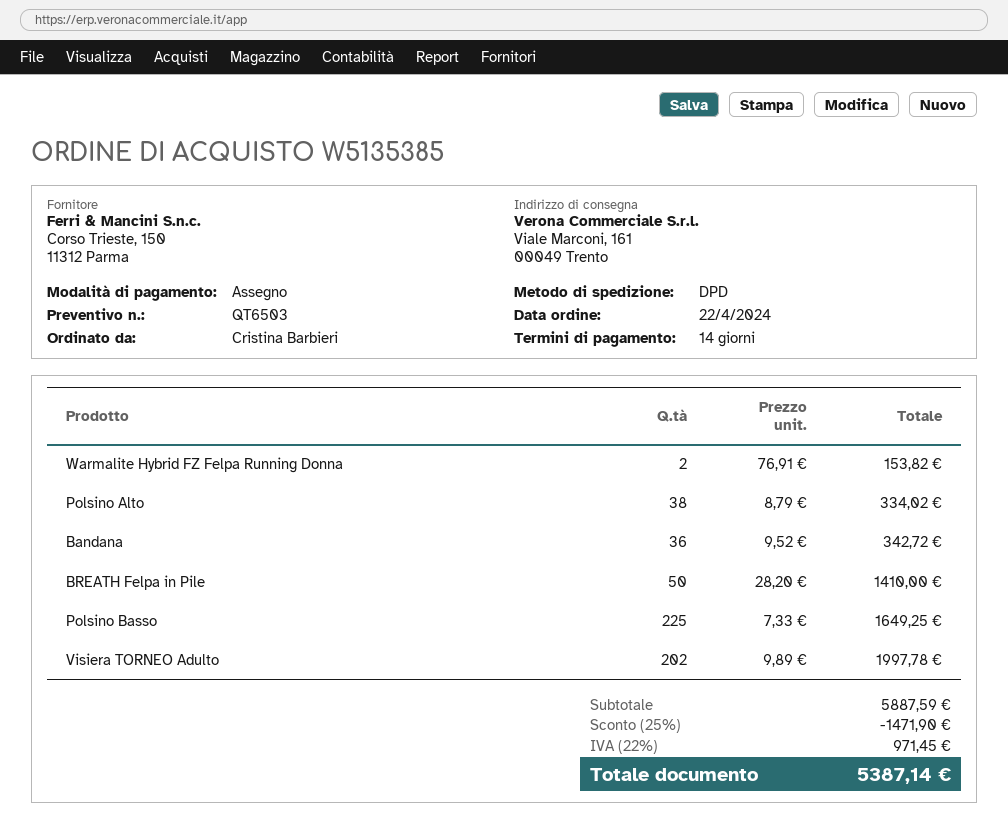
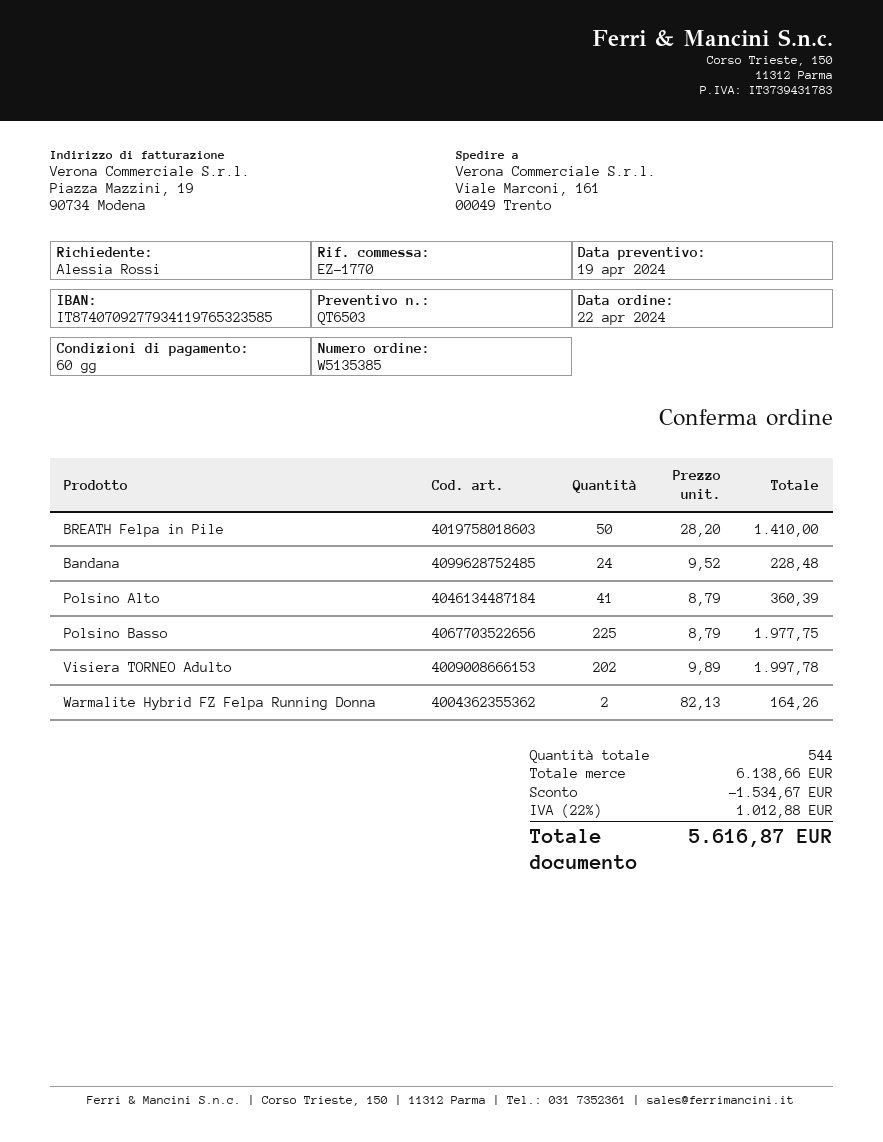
payment terms: 14 days -> 60 days
ordered by: Cristina Barbieri -> Alessia Rossi
Warmalite Hybrid FZ Felpa Running Donna: 2 x 76.91 = 153.82 -> 2 x 82.13 = 164.26
Polsino Alto: 38 x 8.79 = 334.02 -> 41 x 8.79 = 360.39
Bandana: 36 x 9.52 = 342.72 -> 24 x 9.52 = 228.48
Polsino Basso: 225 x 7.33 = 1649.25 -> 225 x 8.79 = 1977.75
subtotal: 5887.59 -> 6138.66
discount: 1471.90 -> 1534.67
tax: 22% = 971.45 -> 22% = 1012.88
total: 5387.14 -> 5616.87

